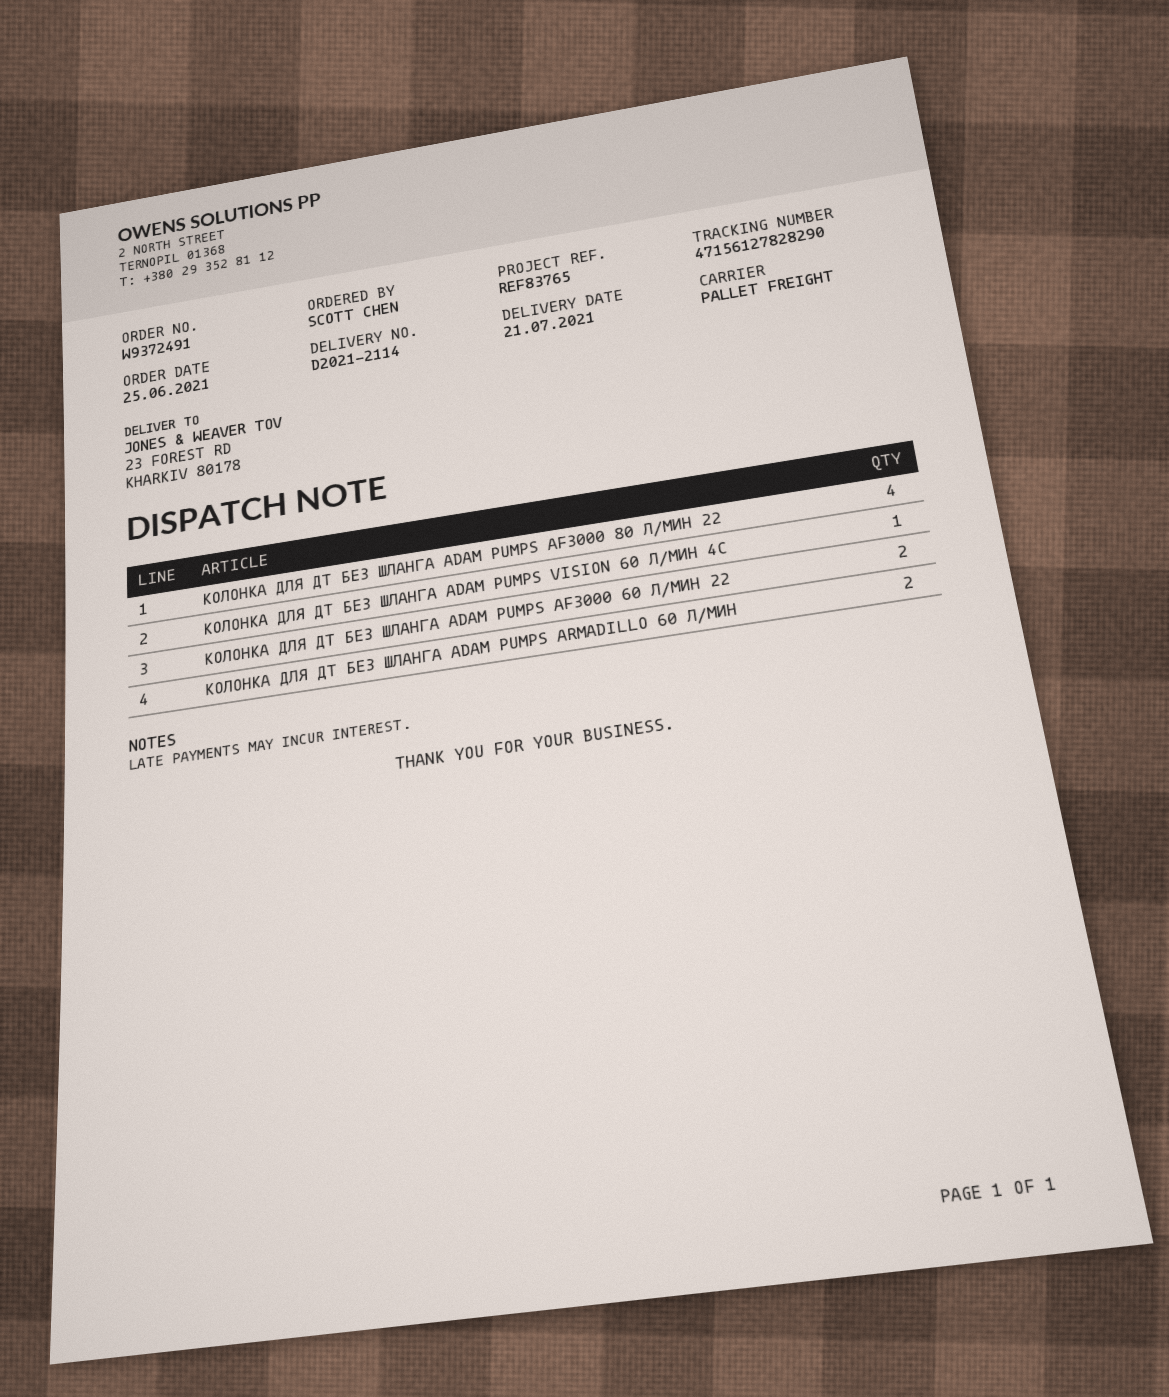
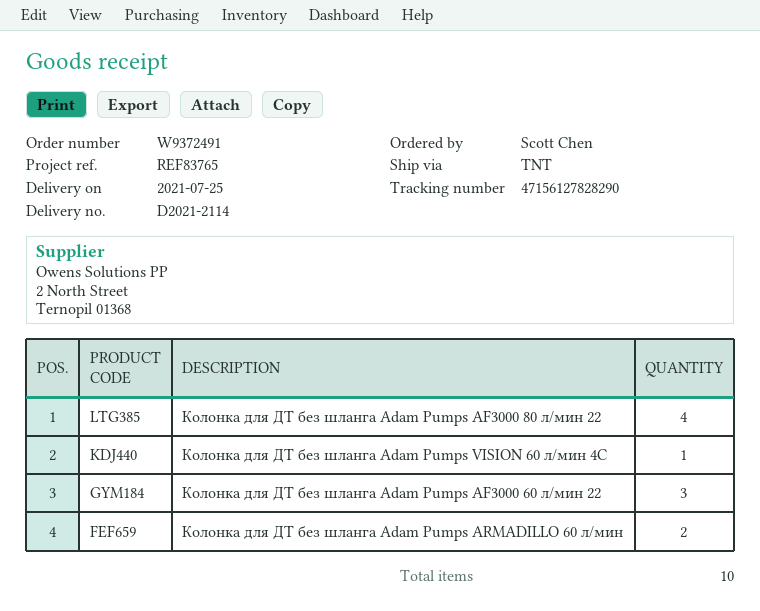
delivery date: 2021-07-21 -> 2021-07-25
shipping method: pallet freight -> TNT
КОЛОНКА ДЛЯ ДТ БЕЗ ШЛАНГА ADAM PUMPS AF3000 60 Л/МИН 22: 2 -> 3

